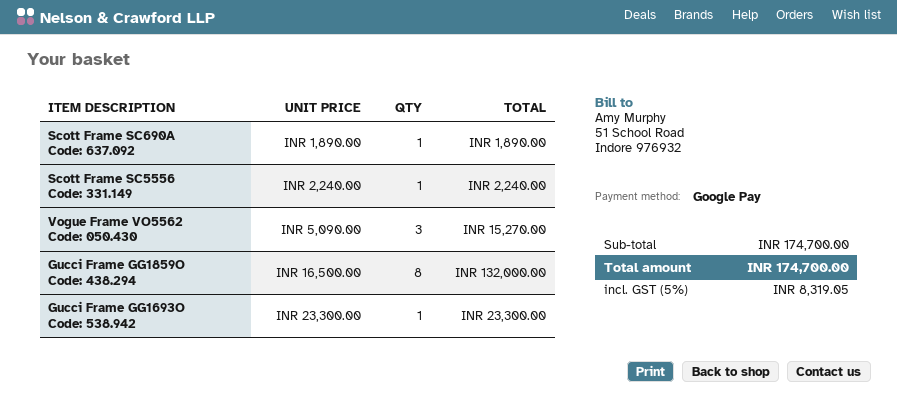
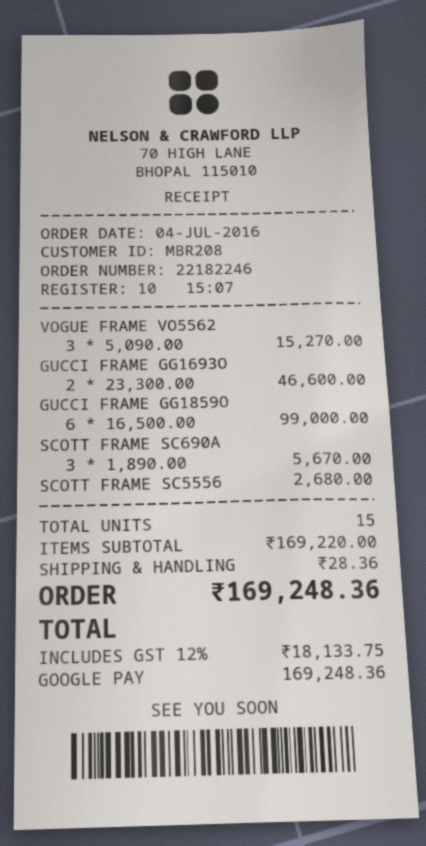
Scott Frame SC690A: 1 x 1890.00 = 1890.00 -> 3 x 1890.00 = 5670.00
Scott Frame SC5556: 1 x 2240.00 = 2240.00 -> 1 x 2680.00 = 2680.00
Gucci Frame GG1859O: 8 x 16500.00 = 132000.00 -> 6 x 16500.00 = 99000.00
Gucci Frame GG1693O: 1 x 23300.00 = 23300.00 -> 2 x 23300.00 = 46600.00
subtotal: 174700.00 -> 169220.00
shipping: none -> 28.36
tax: 5% = 8319.05 -> 12% = 18133.75
total: 174700.00 -> 169248.36

